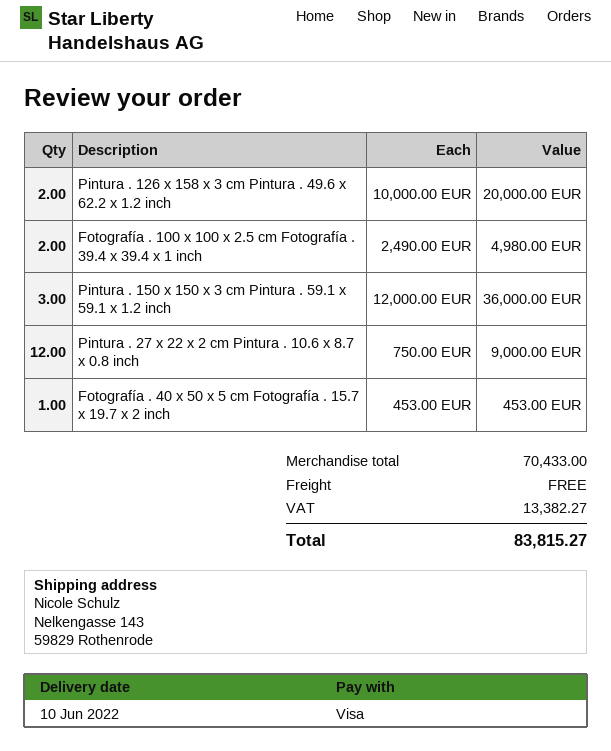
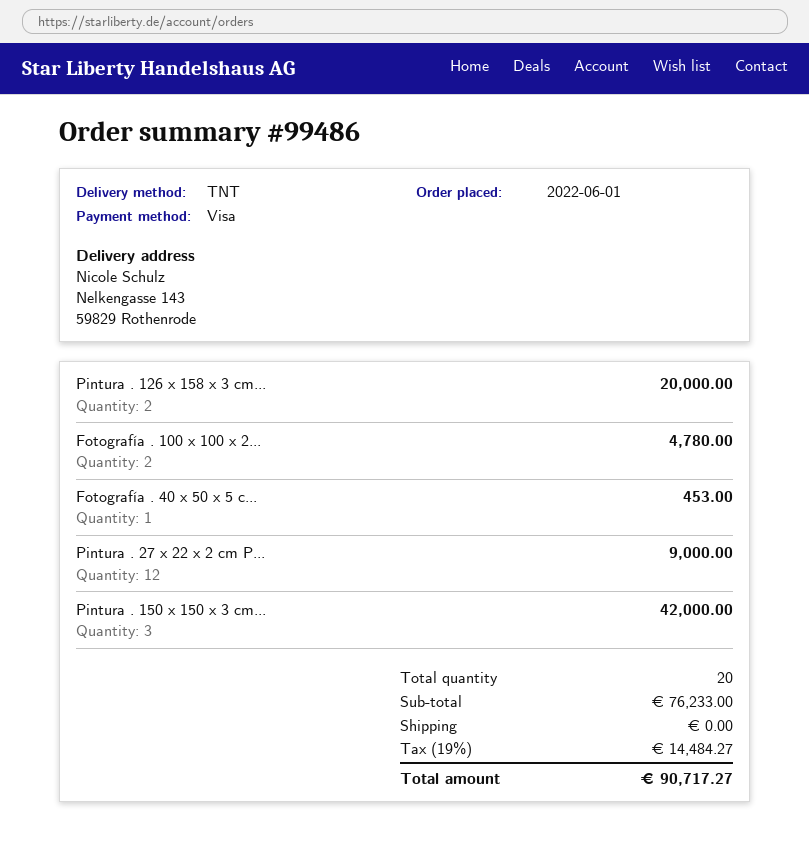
Fotografía . 100 x 100 x 2.5 cm Fotografía . 39.4 x 39.4 x 1 inch: 2 for 4980.00 -> 2 for 4780.00
Pintura . 150 x 150 x 3 cm Pintura . 59.1 x 59.1 x 1.2 inch: 3 for 36000.00 -> 3 for 42000.00
subtotal: 70433.00 -> 76233.00
tax: 13382.27 -> 14484.27
total: 83815.27 -> 90717.27

